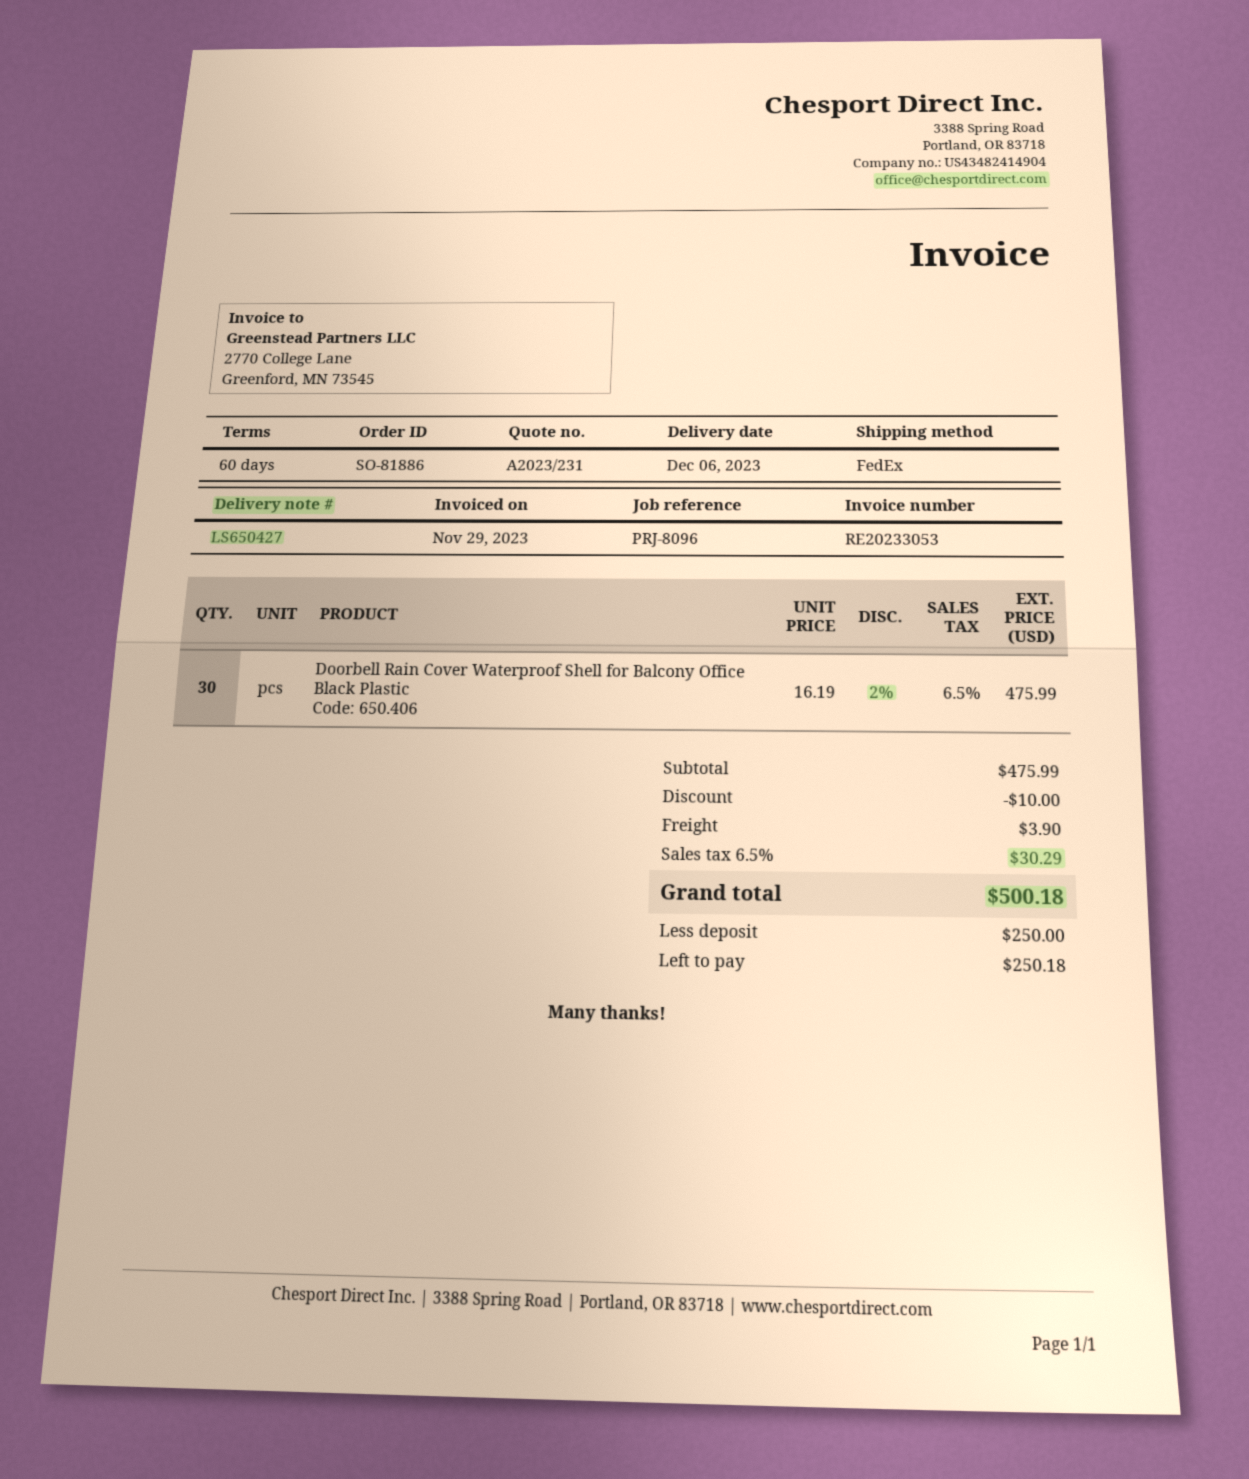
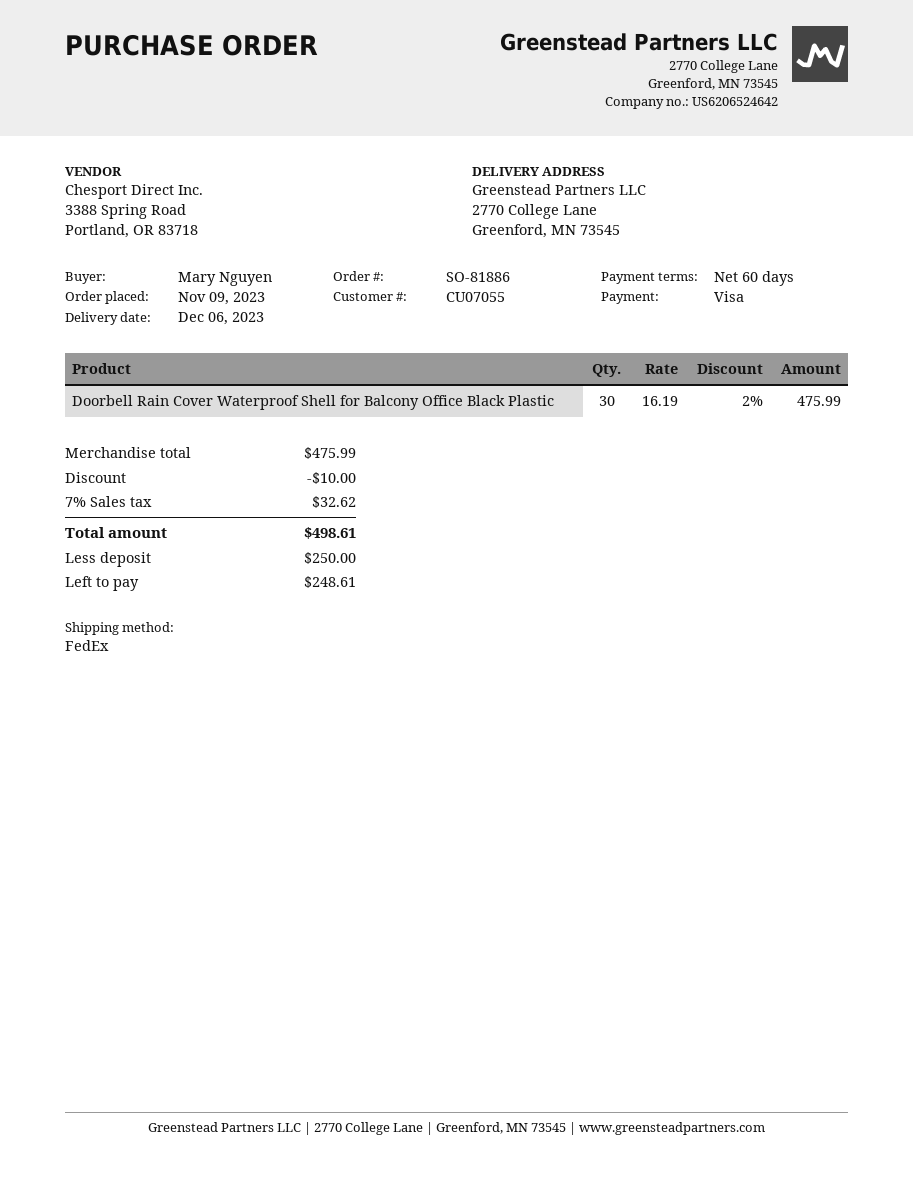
shipping: 3.90 -> none
tax: 6.5% = 30.29 -> 7% = 32.62
total: 500.18 -> 498.61
balance: 250.18 -> 248.61

